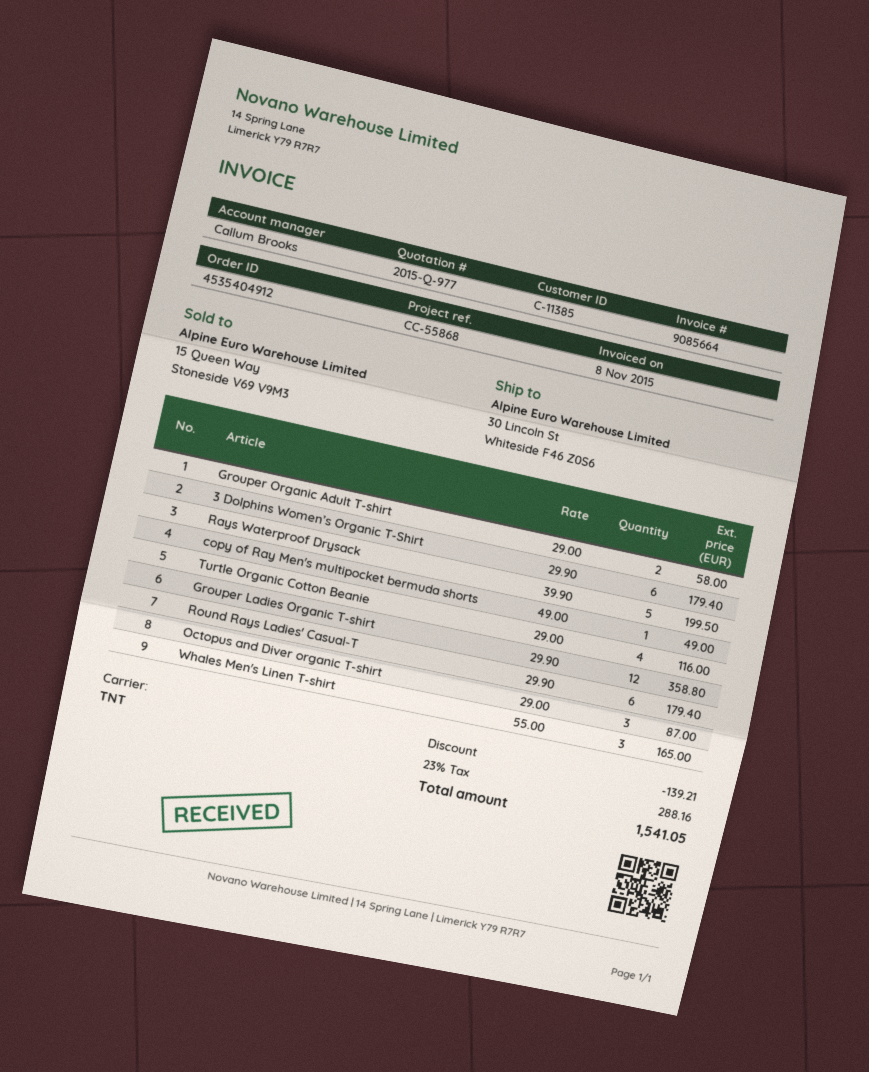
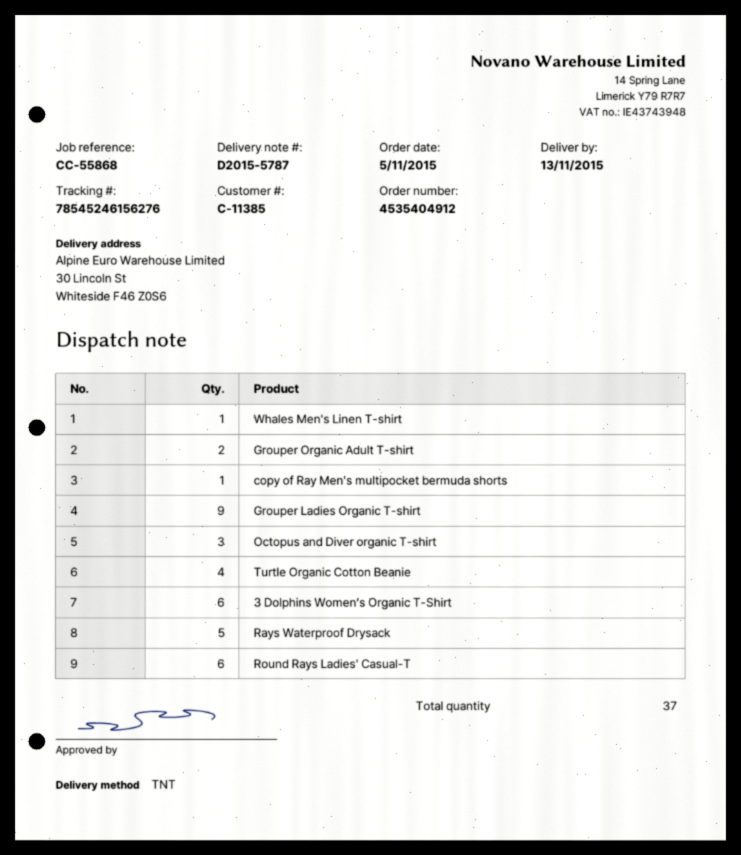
Grouper Ladies Organic T-shirt: 12 -> 9
Whales Men's Linen T-shirt: 3 -> 1

